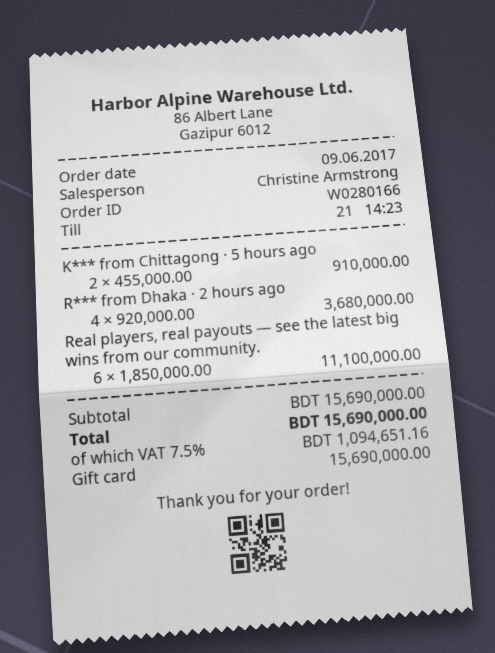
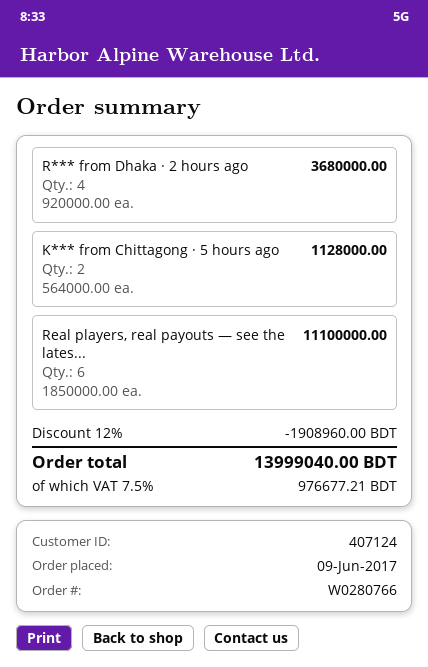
order number: W0280166 -> W0280766
K*** from Chittagong · 5 hours ago: 2 x 455000.00 = 910000.00 -> 2 x 564000.00 = 1128000.00
discount: none -> 12% = 1908960.00
tax: 7.5% = 1094651.16 -> 7.5% = 976677.21
total: 15690000.00 -> 13999040.00

